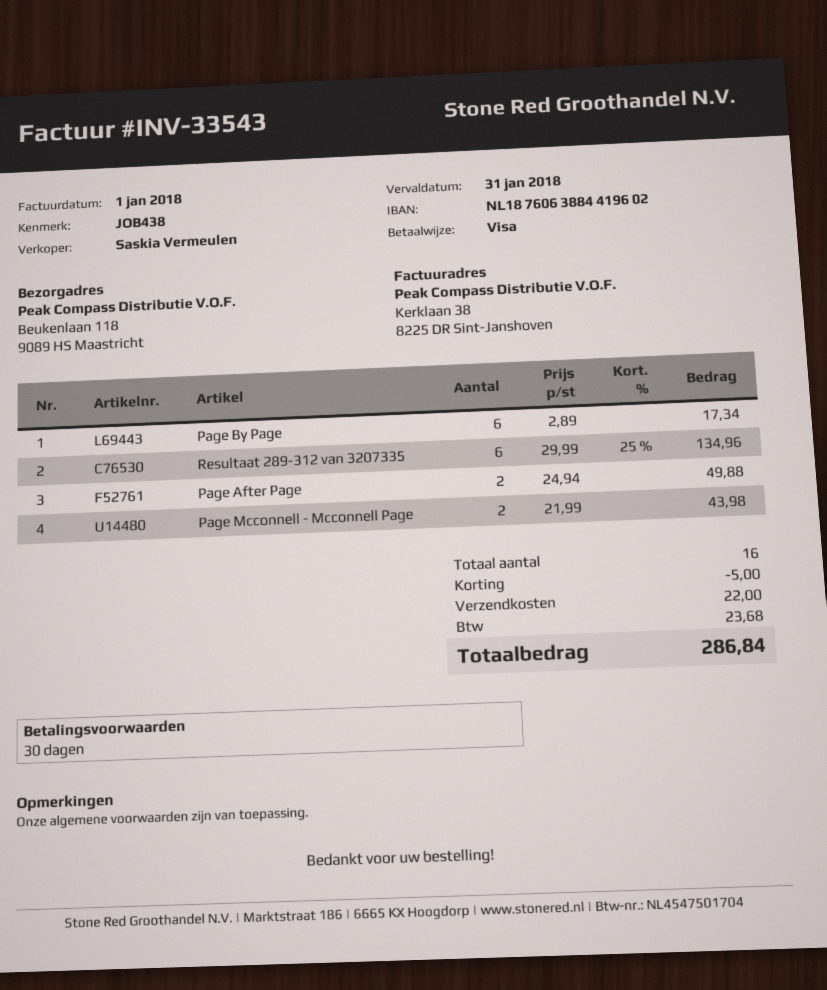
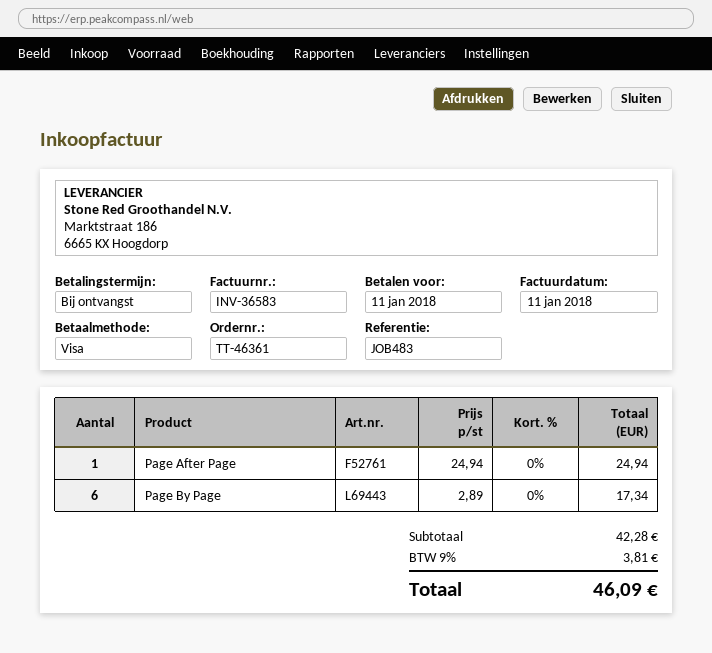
invoice number: INV-33543 -> INV-36583
invoice date: 2018-01-01 -> 2018-01-11
payment terms: 30 days -> on receipt
due date: 2018-01-31 -> 2018-01-11
reference: JOB438 -> JOB483
Resultaat 289-312 van 3207335: 6 x 29.99 - 25% = 134.96 -> none
Page After Page: 2 x 24.94 = 49.88 -> 1 x 24.94 = 24.94
Page Mcconnell - Mcconnell Page: 2 x 21.99 = 43.98 -> none
discount: 5.00 -> none
shipping: 22.00 -> none
tax: 23.68 -> 3.81
total: 286.84 -> 46.09

